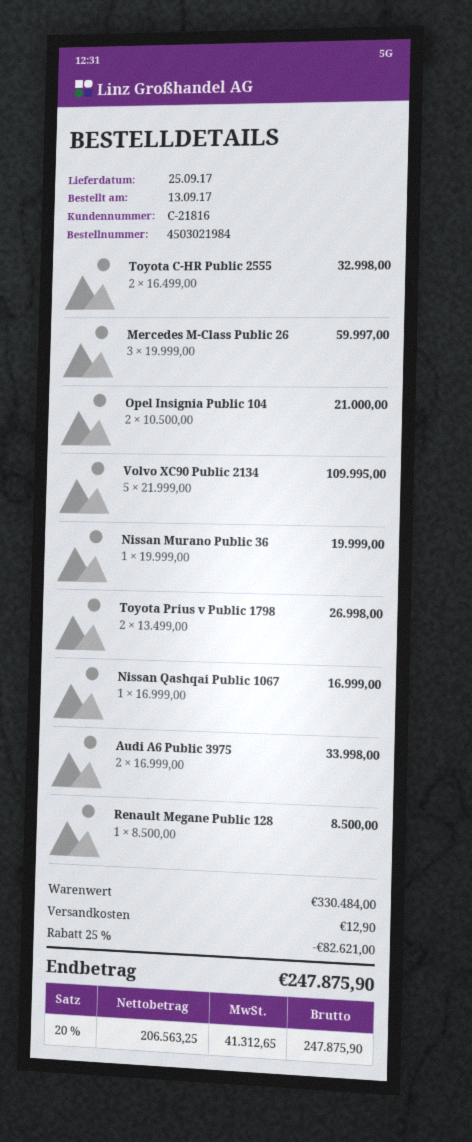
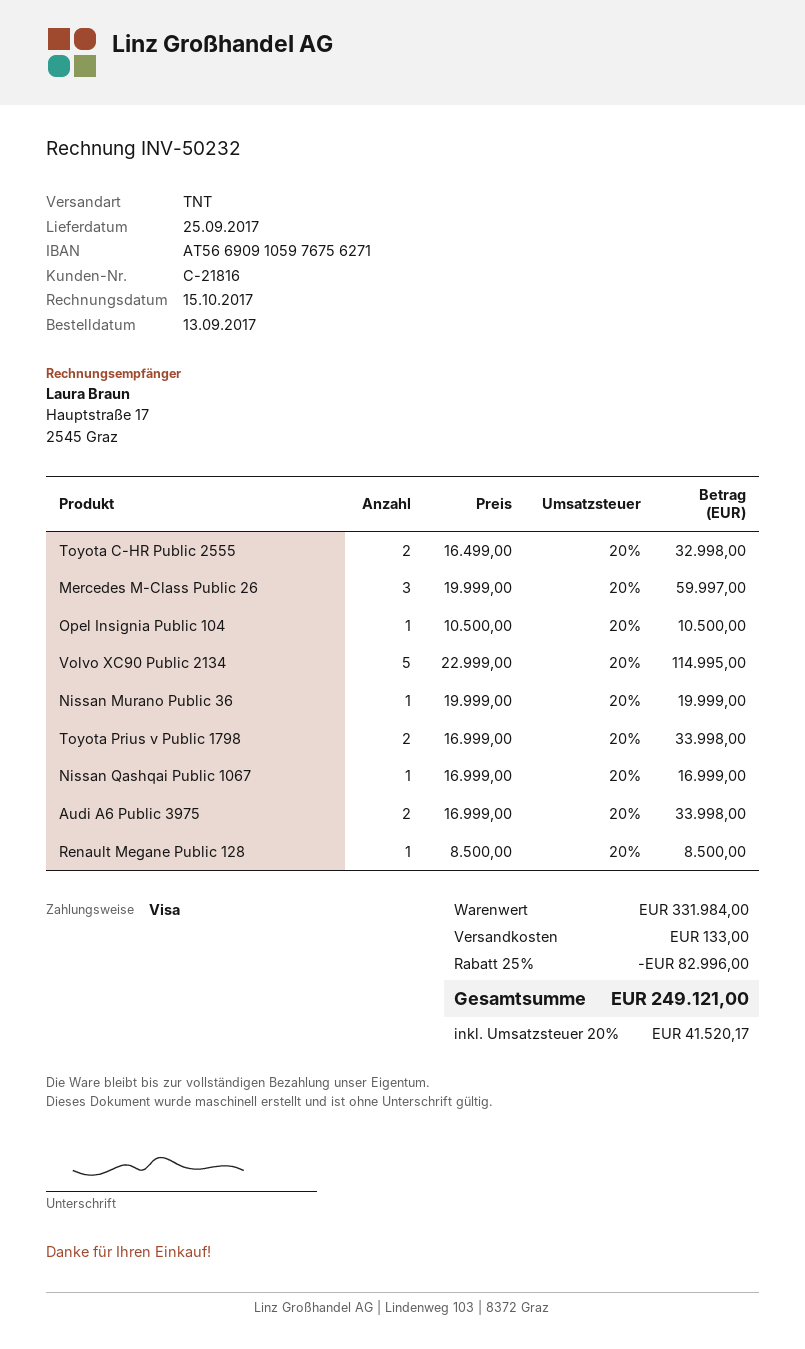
Opel Insignia Public 104: 2 x 10500.00 = 21000.00 -> 1 x 10500.00 = 10500.00
Volvo XC90 Public 2134: 5 x 21999.00 = 109995.00 -> 5 x 22999.00 = 114995.00
Toyota Prius v Public 1798: 2 x 13499.00 = 26998.00 -> 2 x 16999.00 = 33998.00
subtotal: 330484.00 -> 331984.00
discount: 25% = 82621.00 -> 25% = 82996.00
shipping: 12.90 -> 133.00
tax: 20% = 41312.65 -> 20% = 41520.17
total: 247875.90 -> 249121.00

